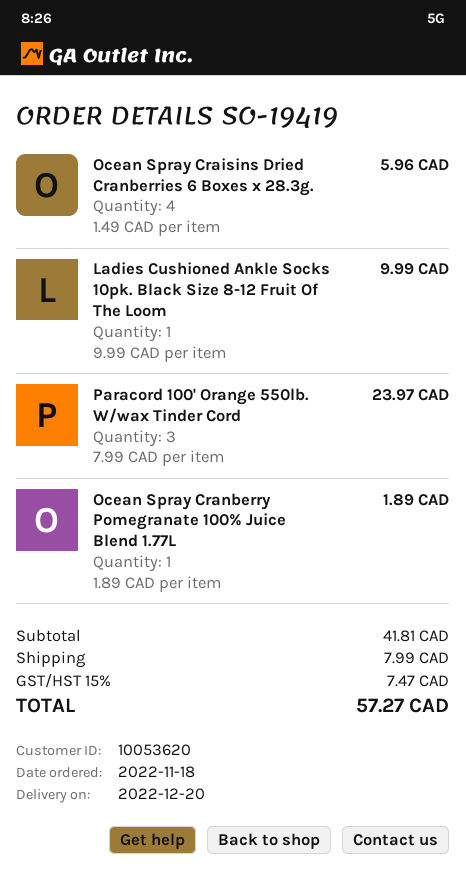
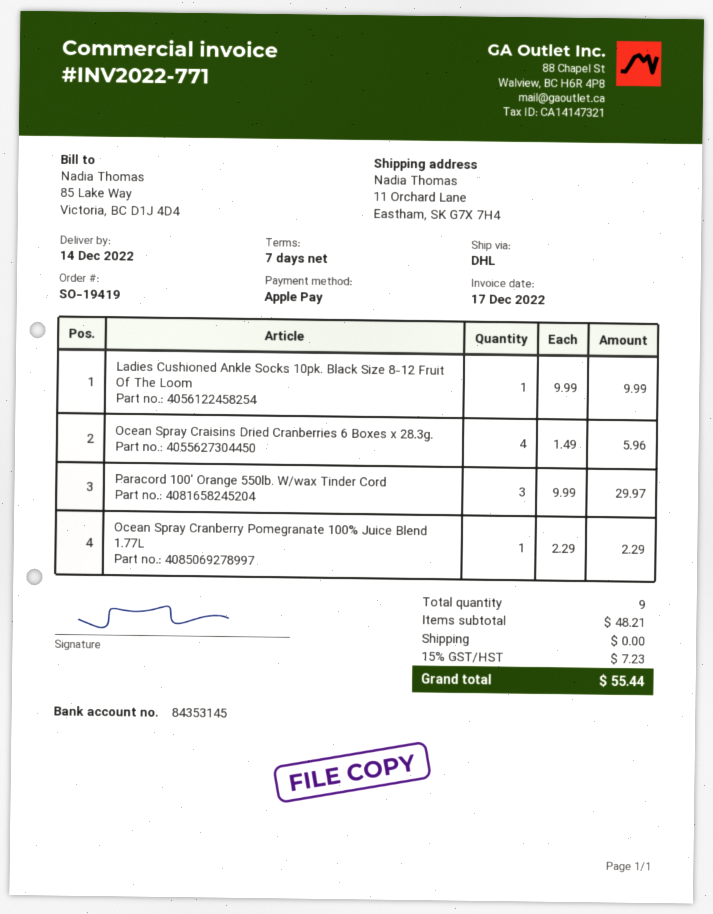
delivery date: 2022-12-20 -> 2022-12-14
Paracord 100' Orange 550lb. W/wax Tinder Cord: 3 x 7.99 = 23.97 -> 3 x 9.99 = 29.97
Ocean Spray Cranberry Pomegranate 100% Juice Blend 1.77L: 1 x 1.89 = 1.89 -> 1 x 2.29 = 2.29
subtotal: 41.81 -> 48.21
shipping: 7.99 -> 0.00
tax: 15% = 7.47 -> 15% = 7.23
total: 57.27 -> 55.44

